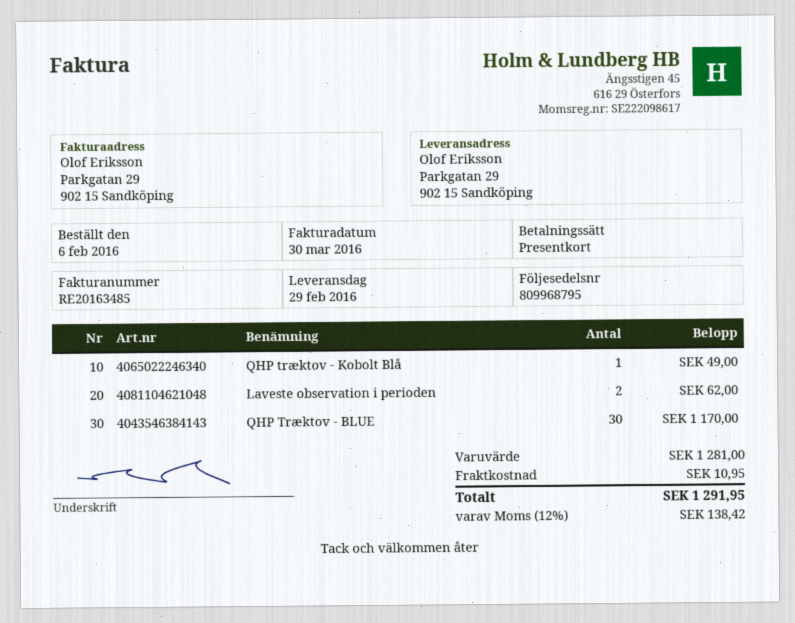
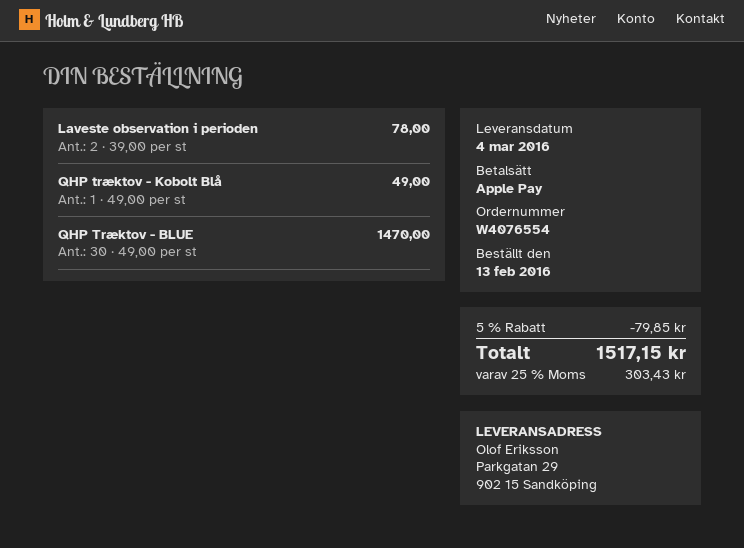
order date: 2016-02-06 -> 2016-02-13
delivery date: 2016-02-29 -> 2016-03-04
payment method: gift card -> Apple Pay
Laveste observation i perioden: 2 for 62.00 -> 2 for 78.00
QHP Træktov - BLUE: 30 for 1170.00 -> 30 for 1470.00
discount: none -> 5% = 79.85
shipping: 10.95 -> none
tax: 12% = 138.42 -> 25% = 303.43
total: 1291.95 -> 1517.15

